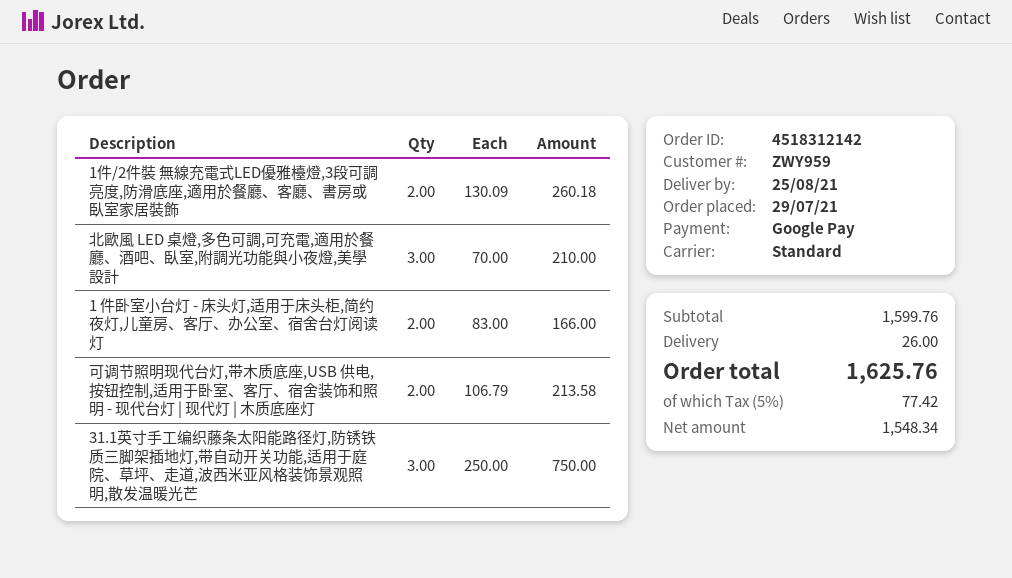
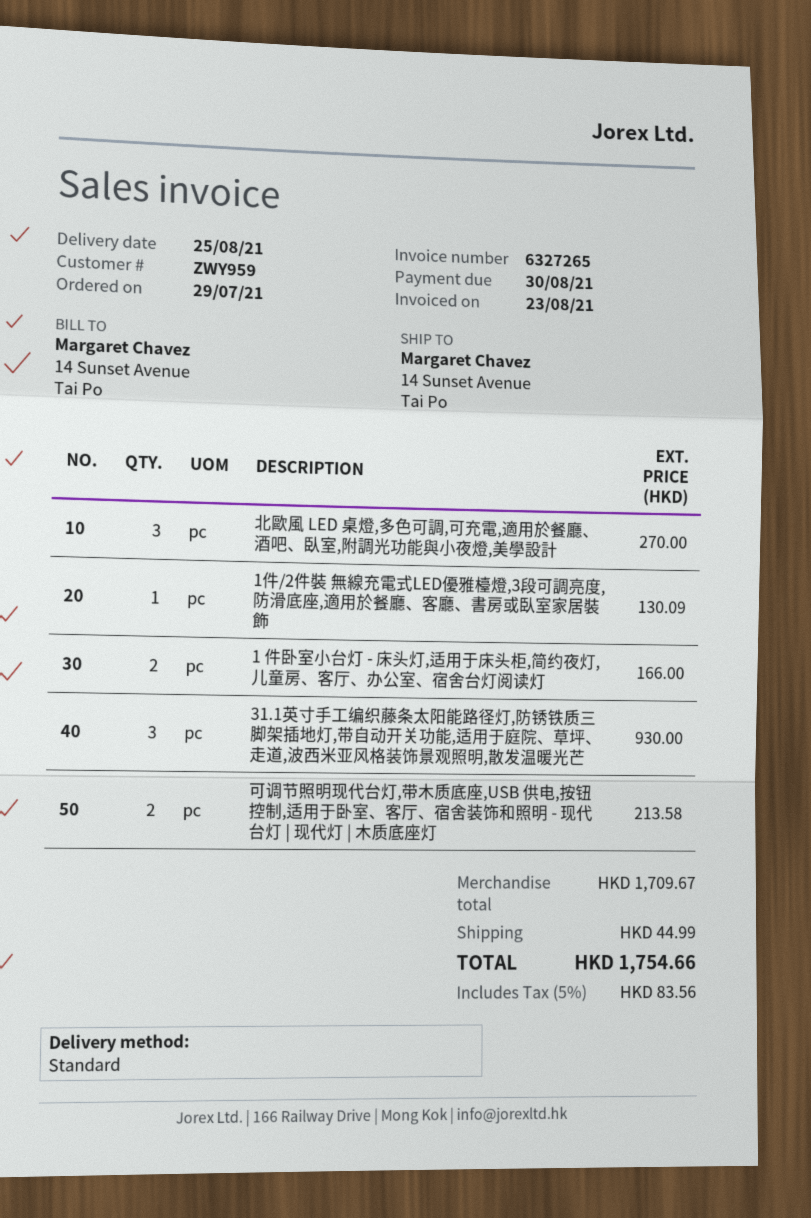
1件/2件裝 無線充電式LED優雅檯燈,3段可調亮度,防滑底座,適用於餐廳、客廳、書房或臥室家居裝飾: 2 for 260.18 -> 1 for 130.09
北歐風 LED 桌燈,多色可調,可充電,適用於餐廳、酒吧、臥室,附調光功能與小夜燈,美學設計: 3 for 210.00 -> 3 for 270.00
31.1英寸手工编织藤条太阳能路径灯,防锈铁质三脚架插地灯,带自动开关功能,适用于庭院、草坪、走道,波西米亚风格装饰景观照明,散发温暖光芒: 3 for 750.00 -> 3 for 930.00
subtotal: 1599.76 -> 1709.67
shipping: 26.00 -> 44.99
tax: 5% = 77.42 -> 5% = 83.56
total: 1625.76 -> 1754.66

